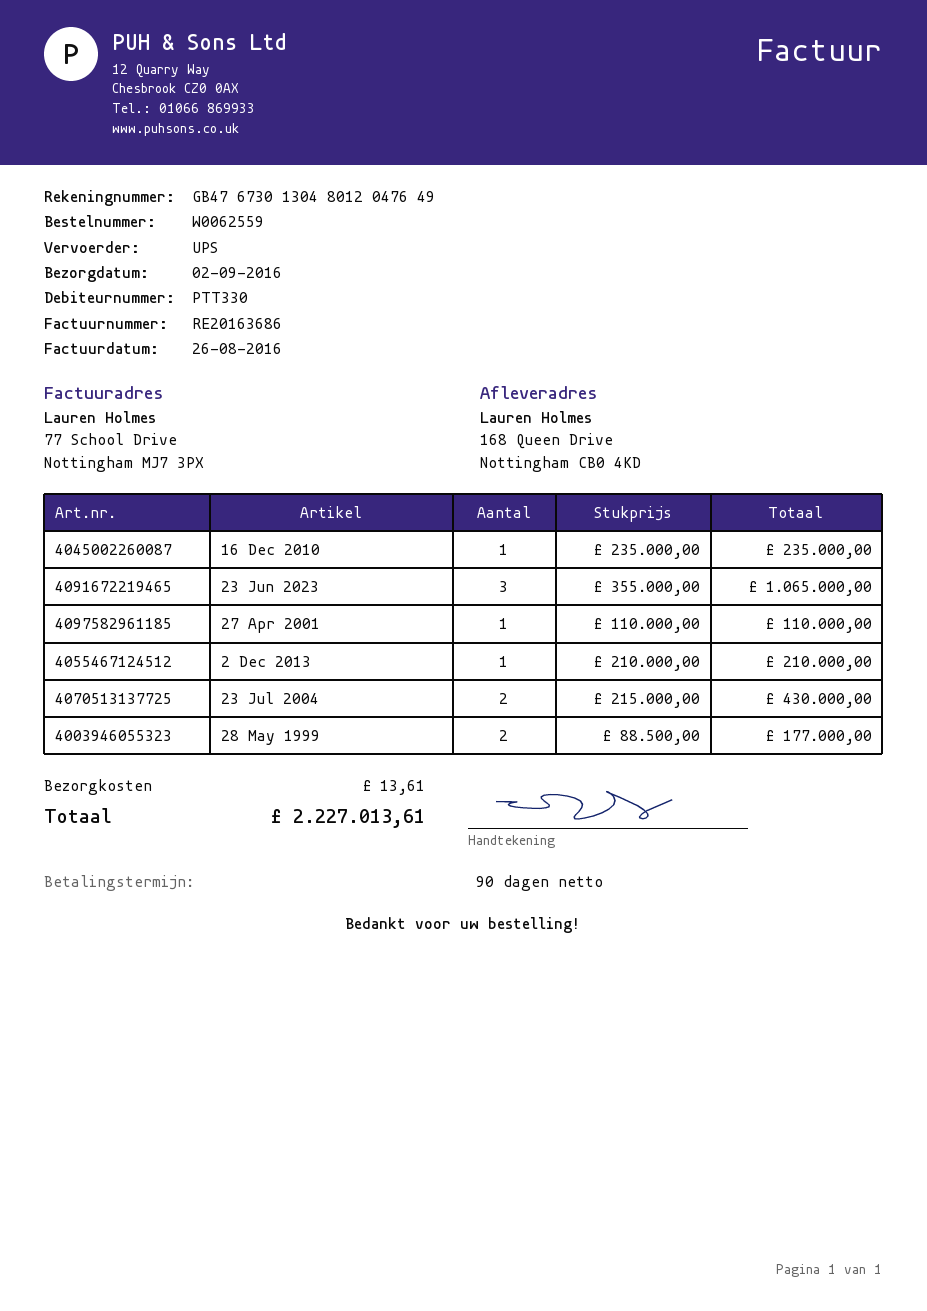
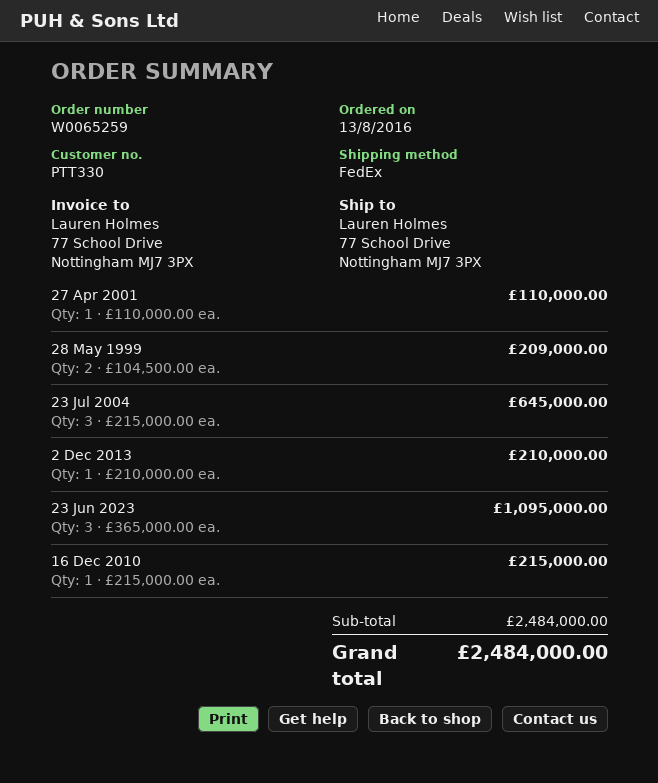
order number: W0062559 -> W0065259
shipping method: UPS -> FedEx
ship to: 168 Queen Drive, Nottingham CB0 4KD -> 77 School Drive, Nottingham MJ7 3PX
16 Dec 2010: 1 x 235000.00 = 235000.00 -> 1 x 215000.00 = 215000.00
23 Jun 2023: 3 x 355000.00 = 1065000.00 -> 3 x 365000.00 = 1095000.00
23 Jul 2004: 2 x 215000.00 = 430000.00 -> 3 x 215000.00 = 645000.00
28 May 1999: 2 x 88500.00 = 177000.00 -> 2 x 104500.00 = 209000.00
shipping: 13.61 -> none
total: 2227013.61 -> 2484000.00

